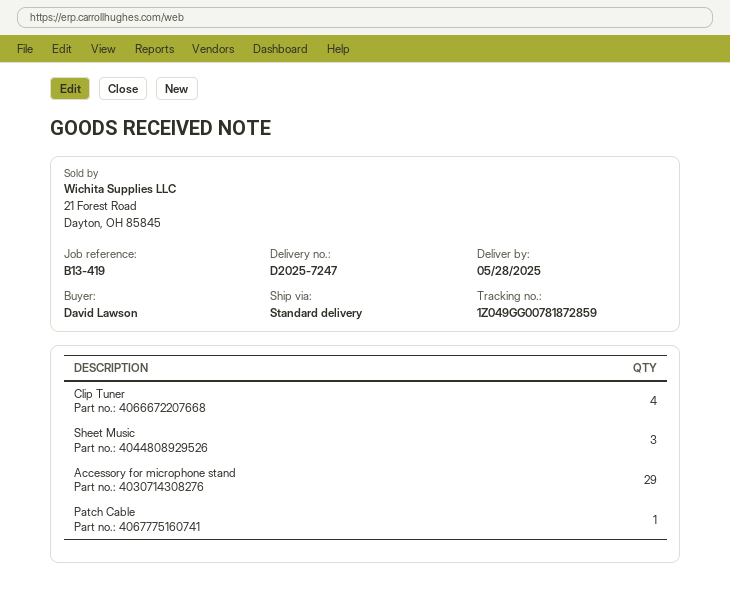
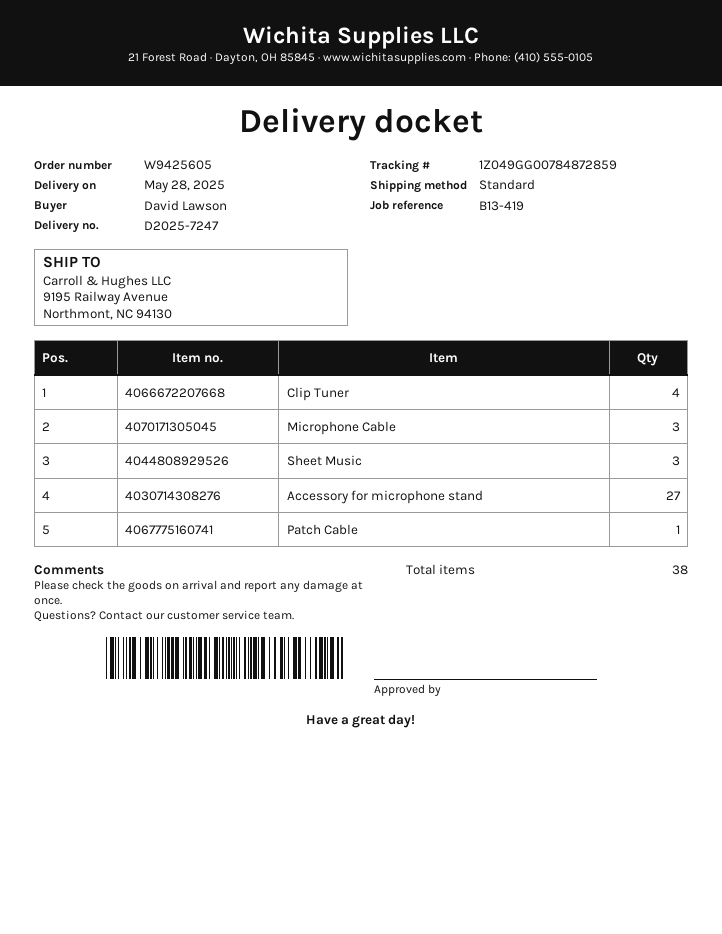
tracking number: 1Z049GG00781872859 -> 1Z049GG00784872859
Accessory for microphone stand: 29 -> 27
Microphone Cable: none -> 3

